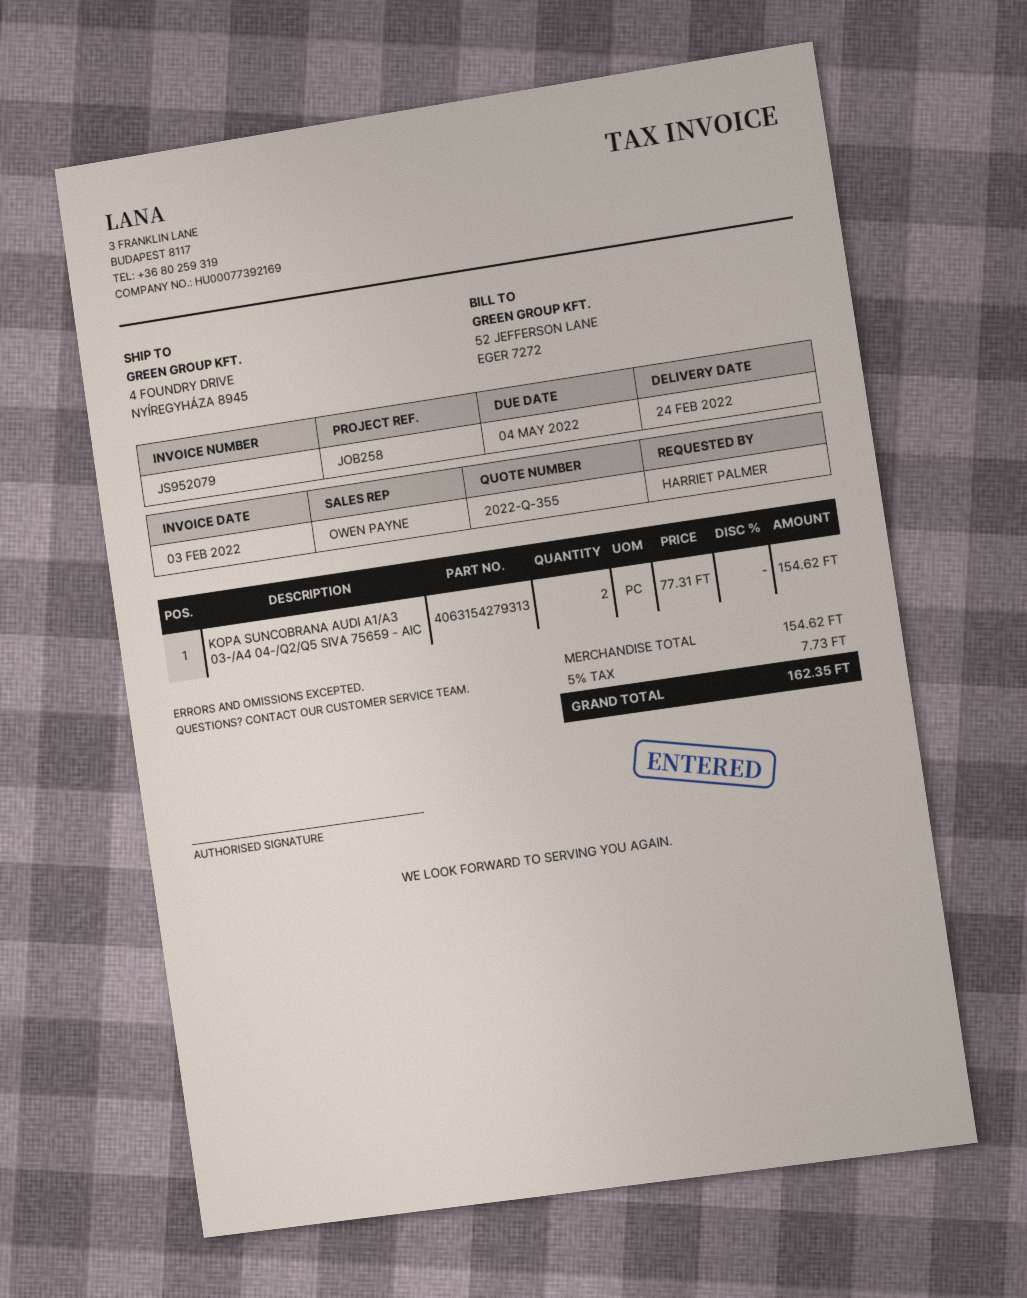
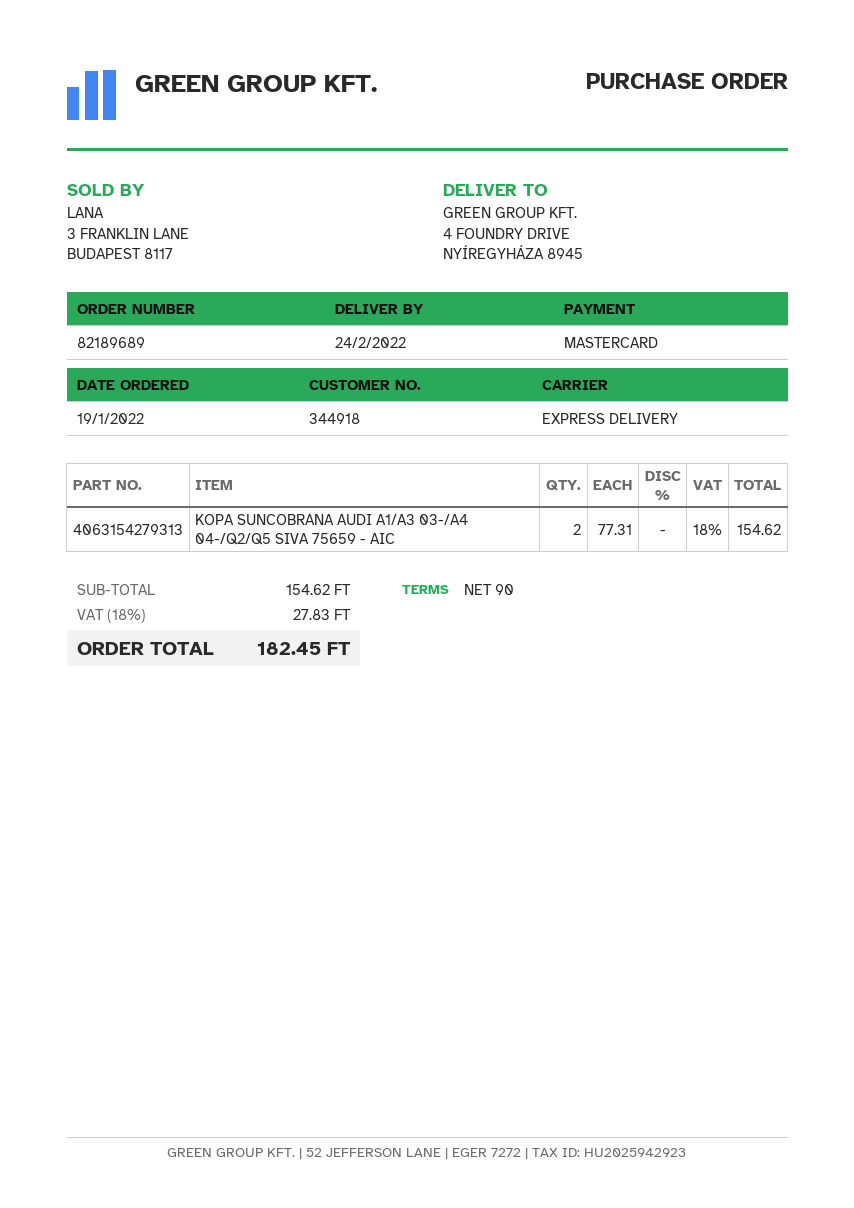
tax: 5% = 7.73 -> 18% = 27.83
total: 162.35 -> 182.45

